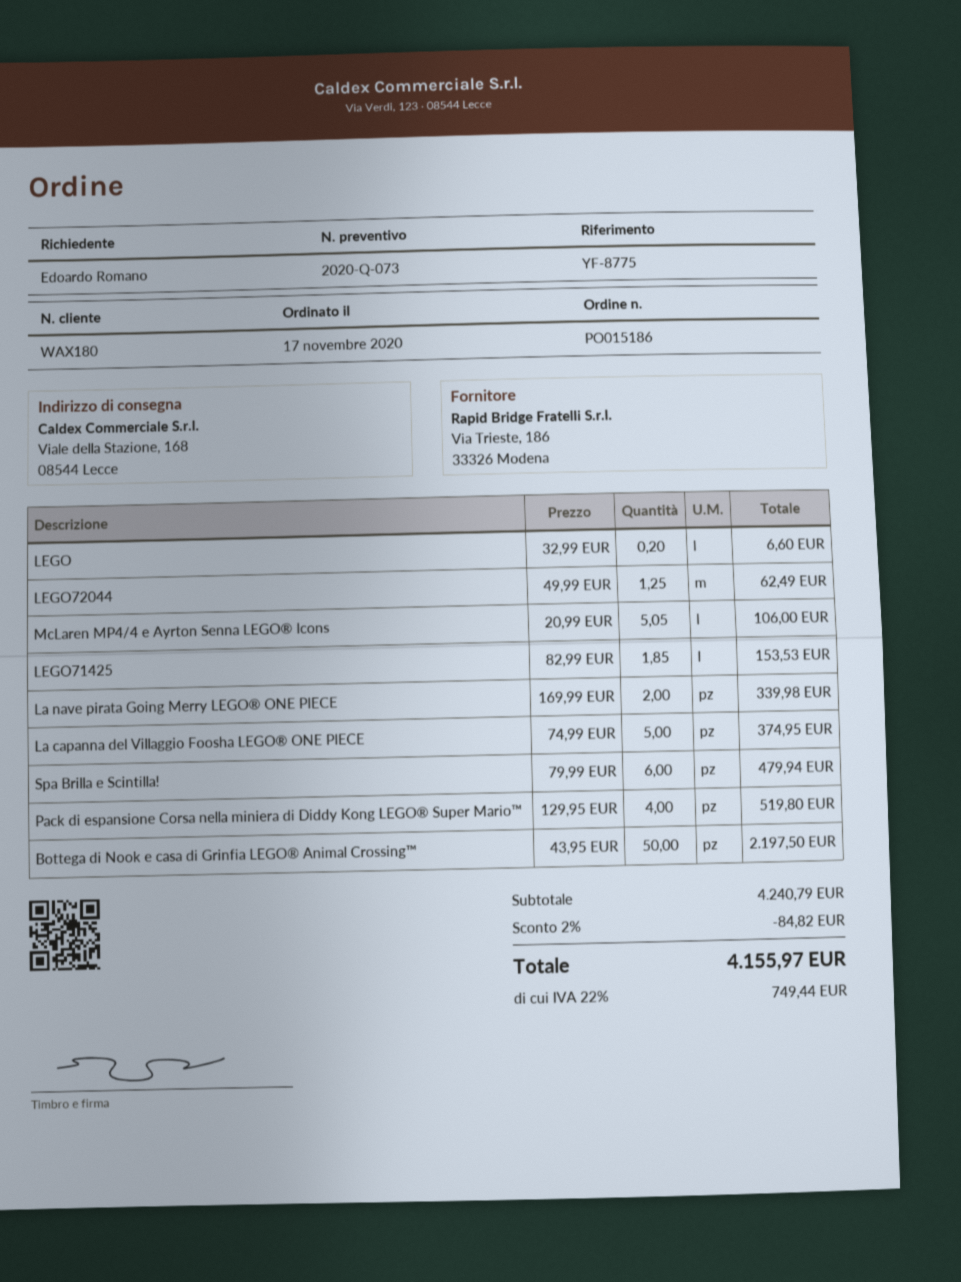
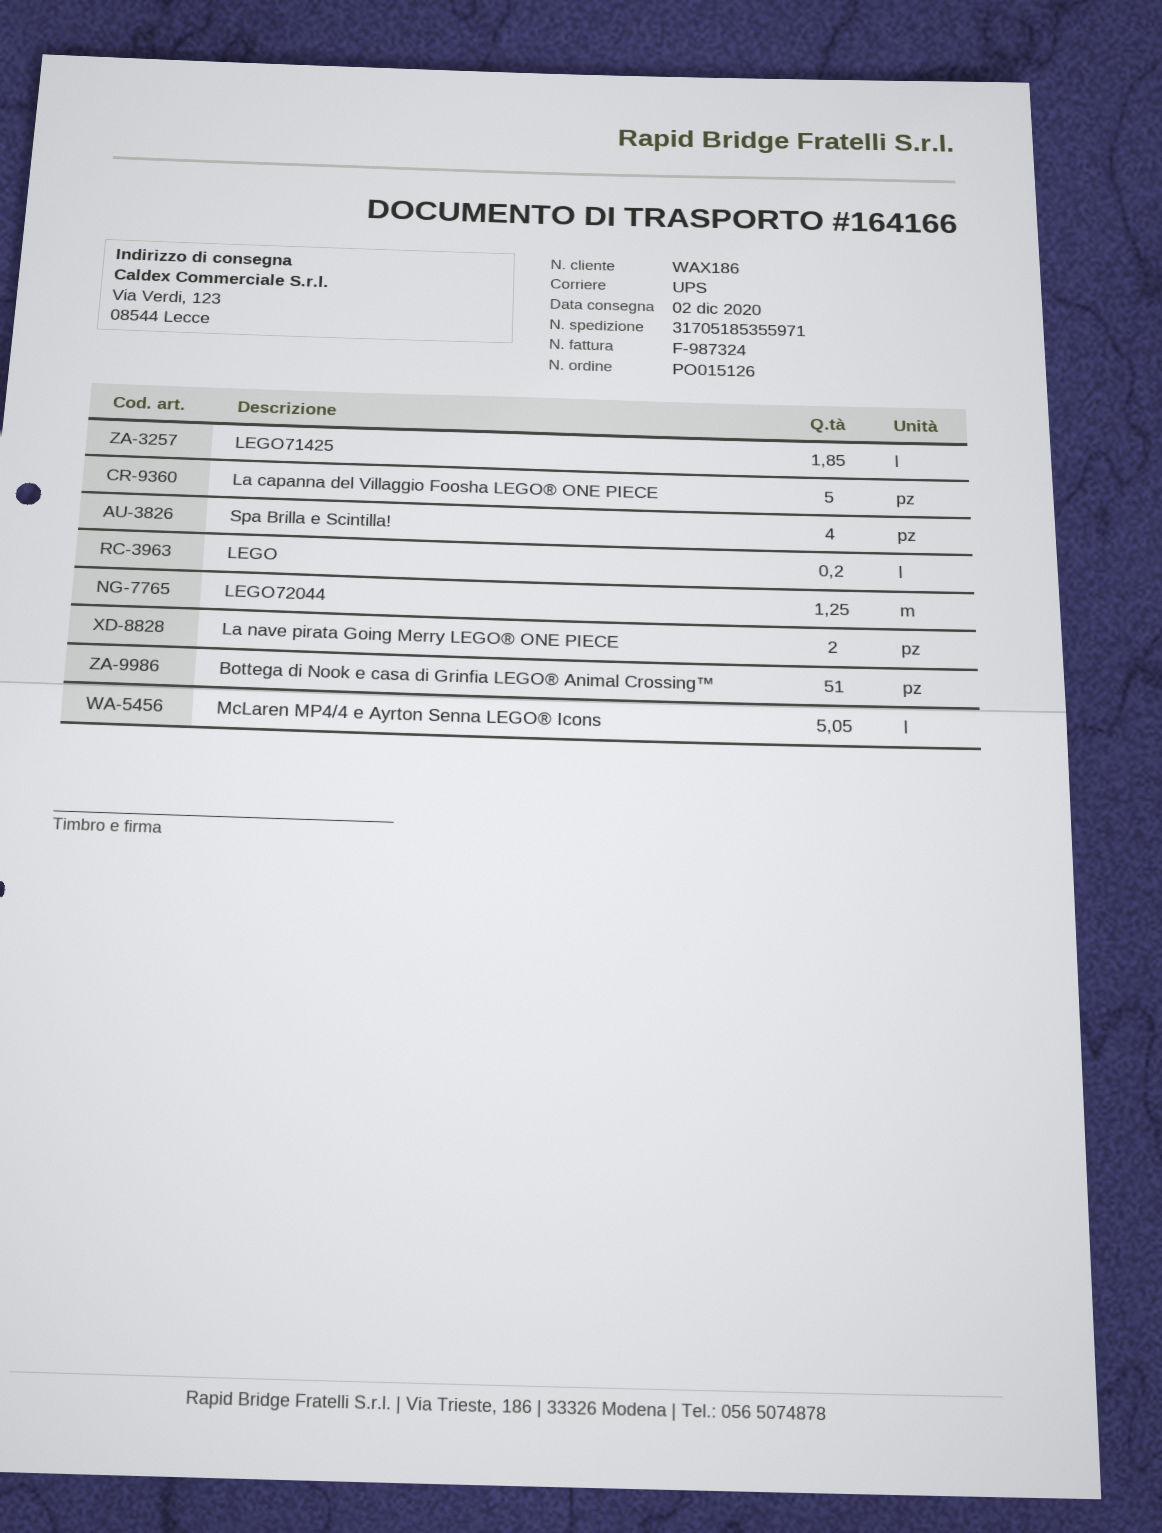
order number: PO015186 -> PO015126
customer number: WAX180 -> WAX186
ship to: Viale della Stazione, 168, 08544 Lecce -> Via Verdi, 123, 08544 Lecce
Spa Brilla e Scintilla!: 6 -> 4
Pack di espansione Corsa nella miniera di Diddy Kong LEGO® Super Mario™: 4 -> none
Bottega di Nook e casa di Grinfia LEGO® Animal Crossing™: 50 -> 51

